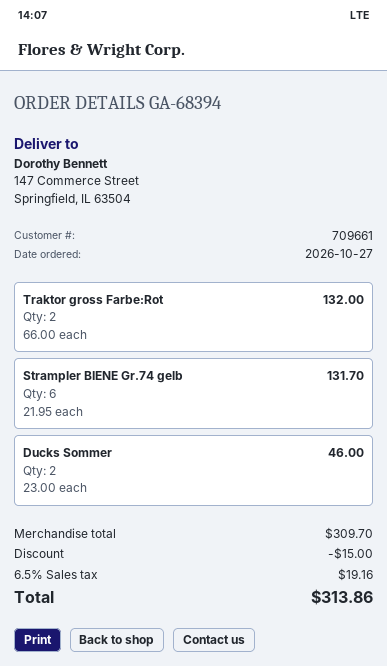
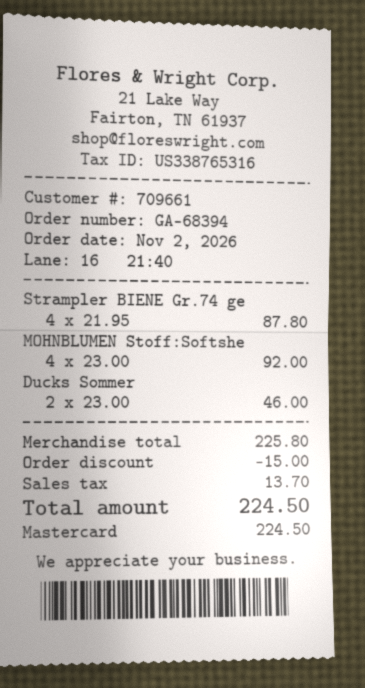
order date: 2026-10-27 -> 2026-11-02
Traktor gross Farbe:Rot: 2 x 66.00 = 132.00 -> none
Strampler BIENE Gr.74 gelb: 6 x 21.95 = 131.70 -> 4 x 21.95 = 87.80
MOHNBLUMEN Stoff:Softshe: none -> 4 x 23.00 = 92.00
subtotal: 309.70 -> 225.80
tax: 19.16 -> 13.70
total: 313.86 -> 224.50

